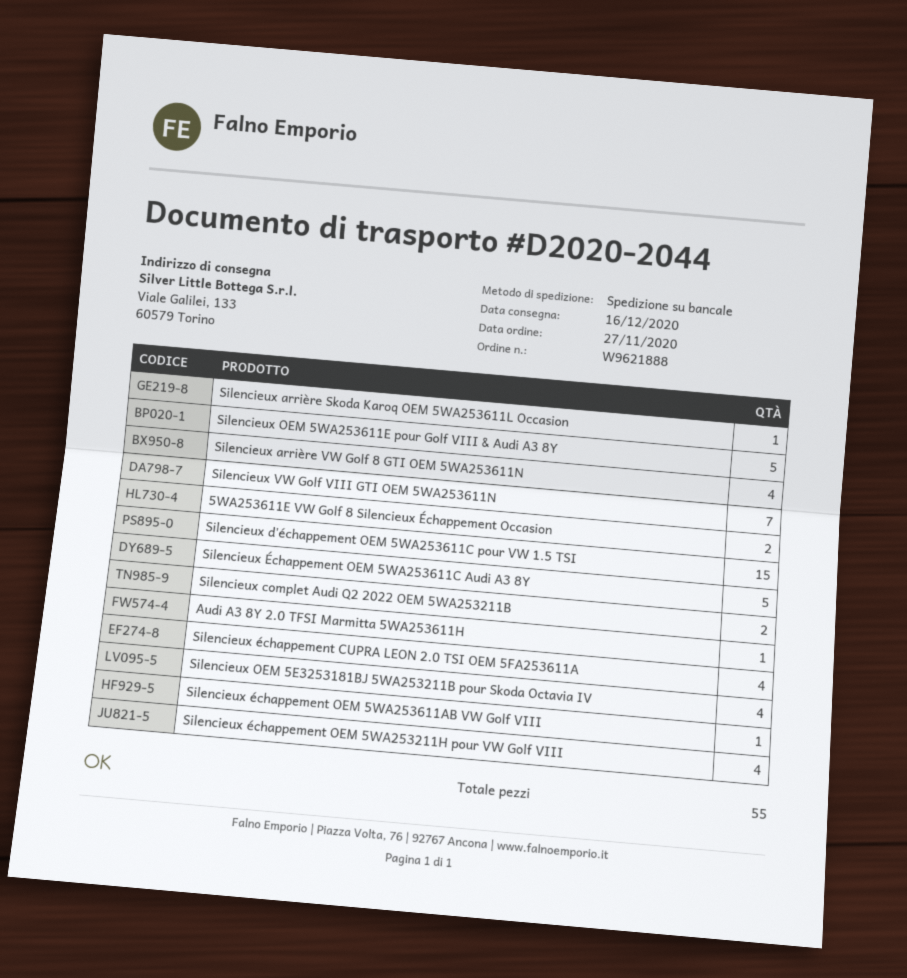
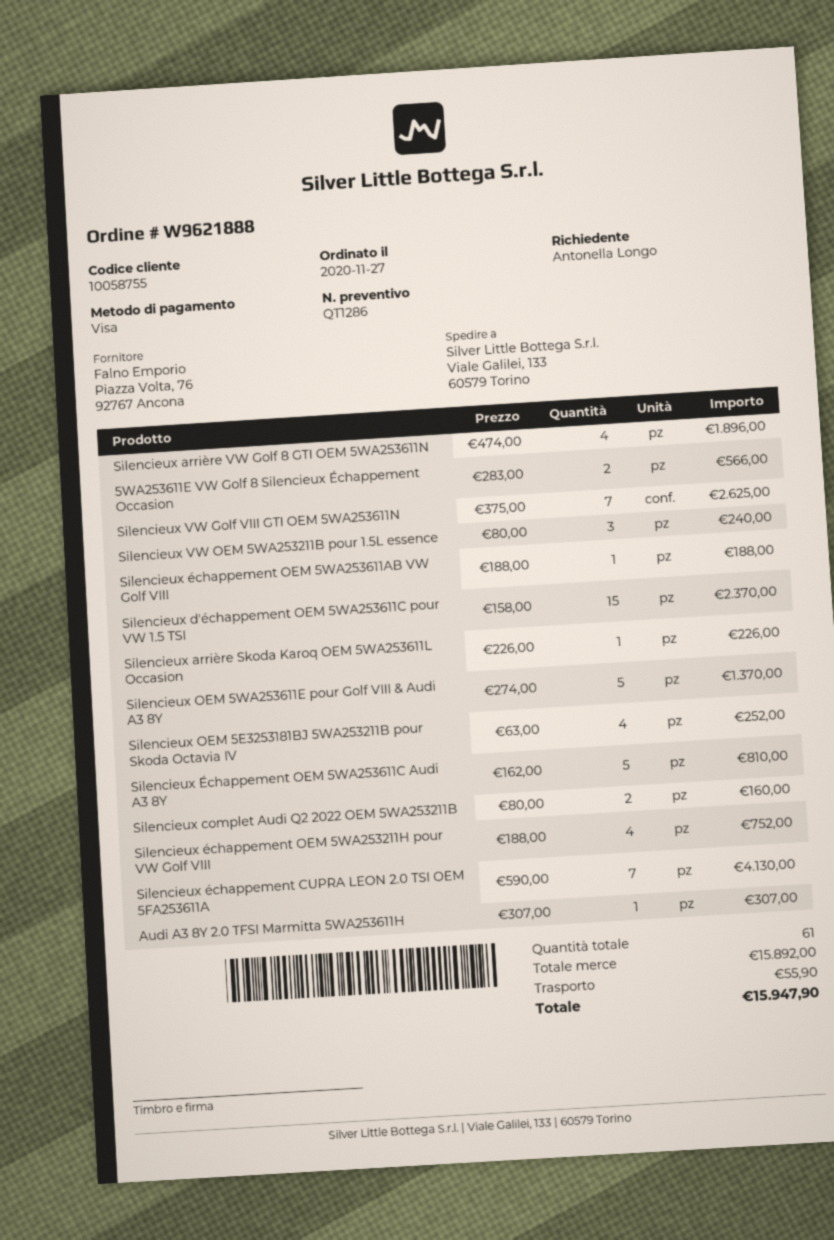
Silencieux échappement CUPRA LEON 2.0 TSI OEM 5FA253611A: 4 -> 7
Silencieux VW OEM 5WA253211B pour 1.5L essence: none -> 3
total quantity: 55 -> 61

